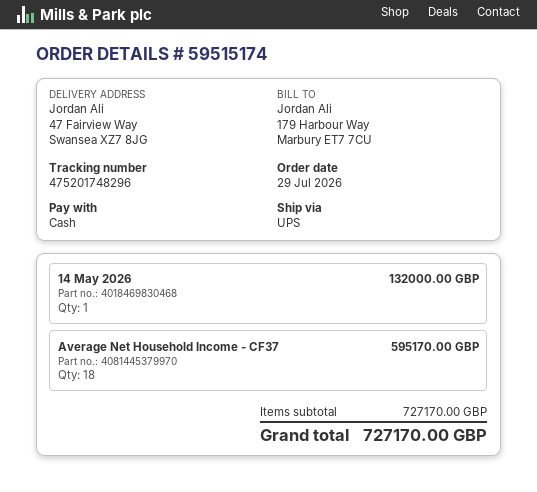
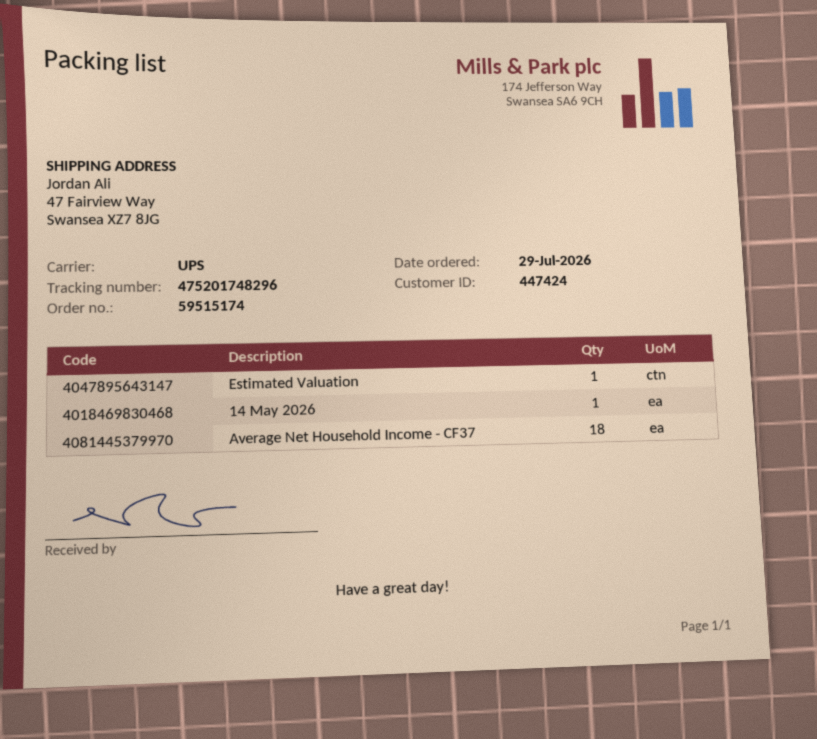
Estimated Valuation: none -> 1

